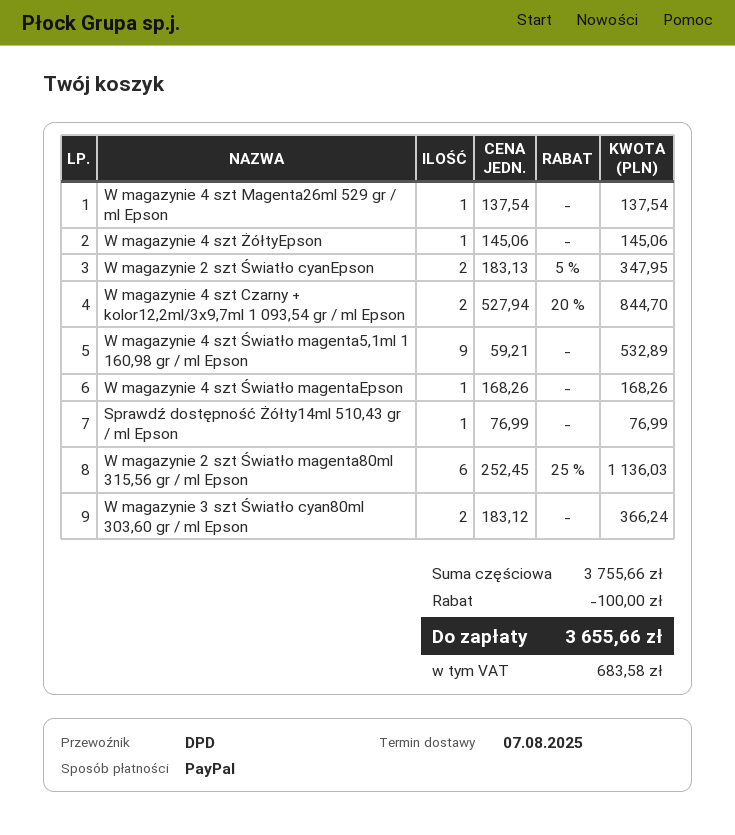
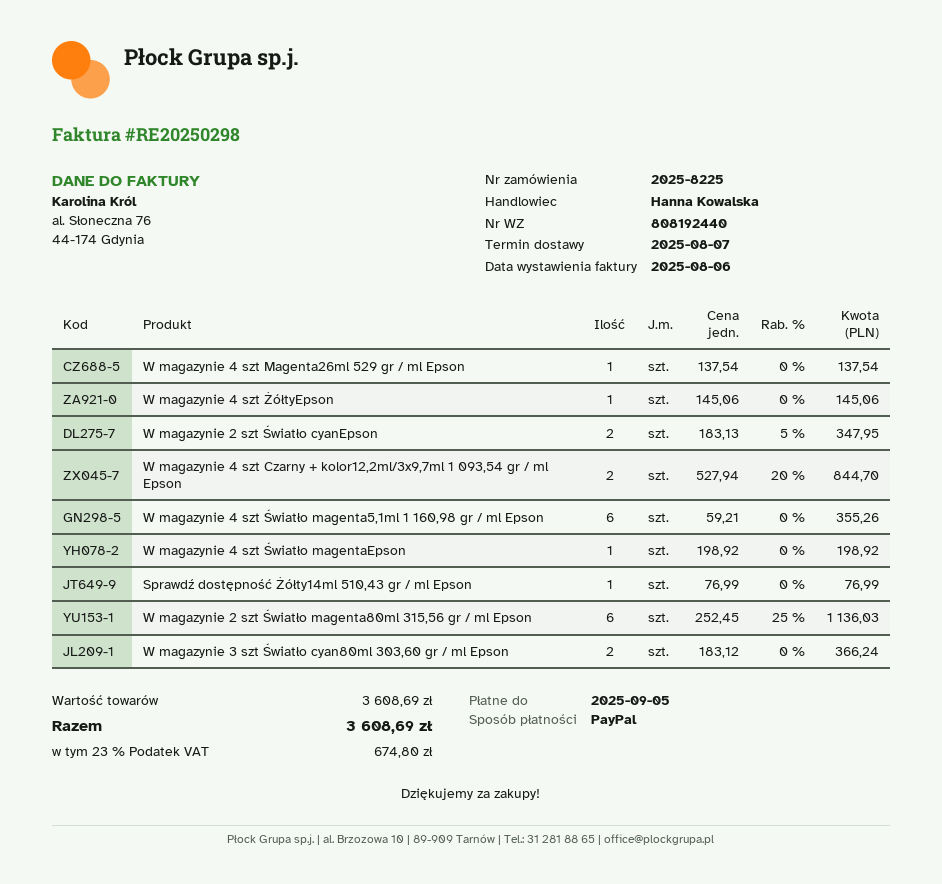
W magazynie 4 szt Światło magenta5,1ml 1 160,98 gr / ml Epson: 9 x 59.21 = 532.89 -> 6 x 59.21 = 355.26
W magazynie 4 szt Światło magentaEpson: 1 x 168.26 = 168.26 -> 1 x 198.92 = 198.92
subtotal: 3755.66 -> 3608.69
discount: 100.00 -> none
tax: 683.58 -> 674.80
total: 3655.66 -> 3608.69

